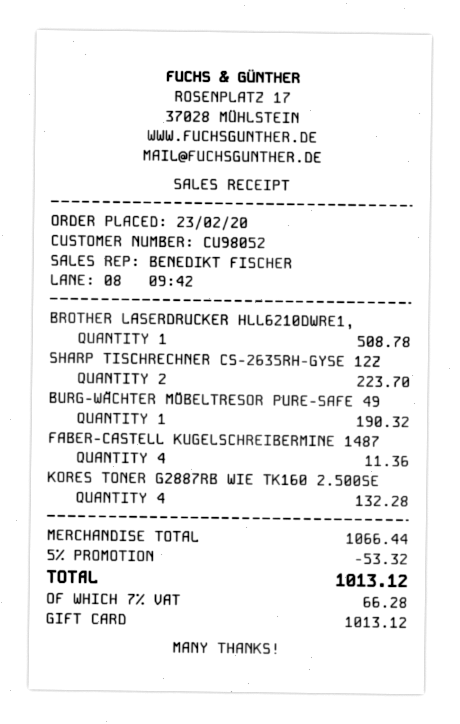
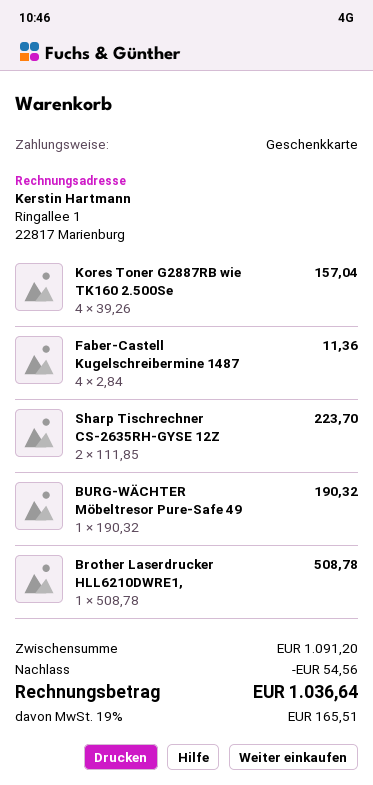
KORES TONER G2887RB WIE TK160 2.500SE: 4 for 132.28 -> 4 for 157.04
subtotal: 1066.44 -> 1091.20
discount: 53.32 -> 54.56
tax: 7% = 66.28 -> 19% = 165.51
total: 1013.12 -> 1036.64

